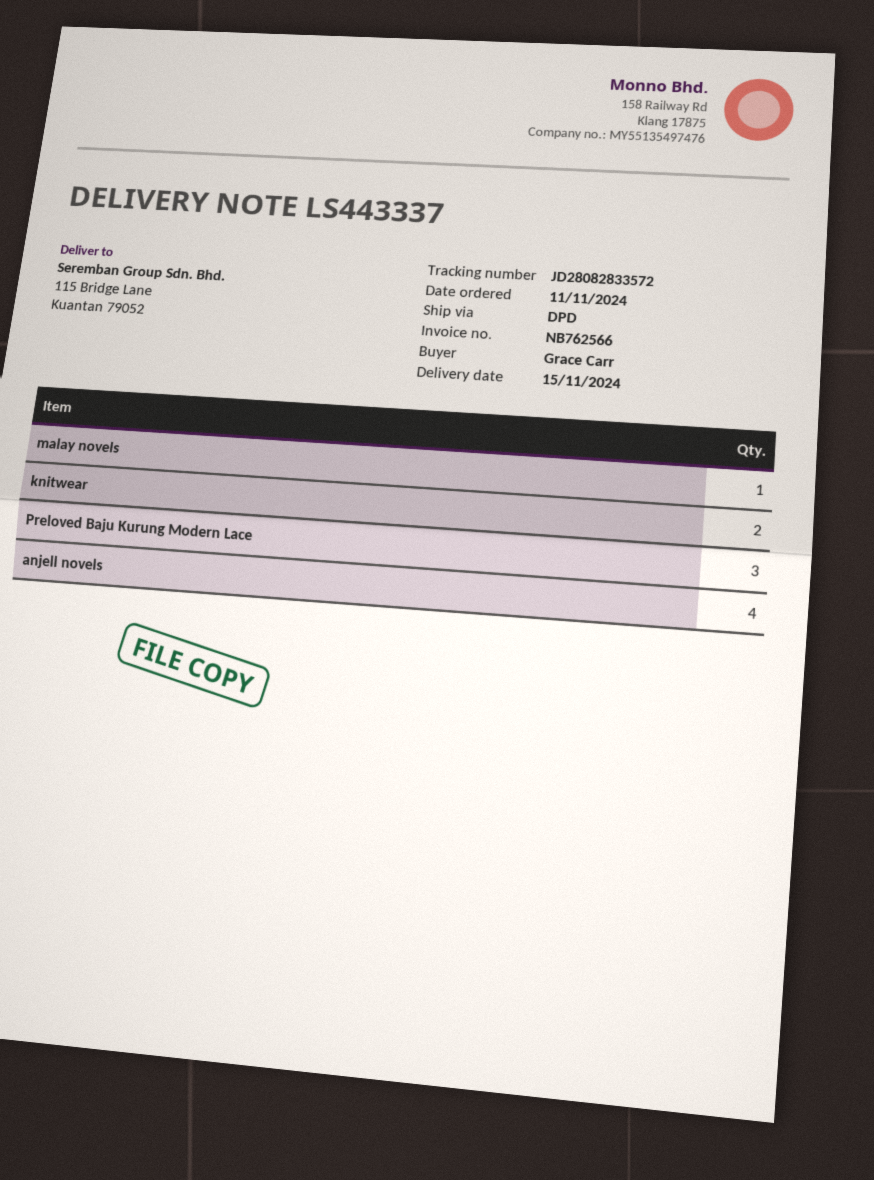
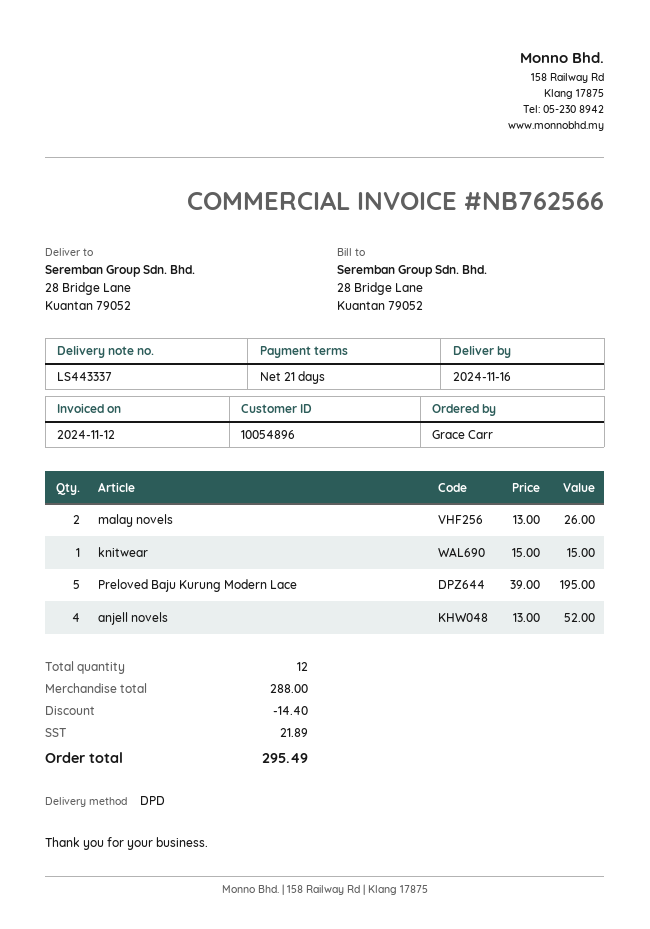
delivery date: 2024-11-15 -> 2024-11-16
ship to: 115 Bridge Lane, Kuantan 79052 -> 28 Bridge Lane, Kuantan 79052
malay novels: 1 -> 2
knitwear: 2 -> 1
Preloved Baju Kurung Modern Lace: 3 -> 5

